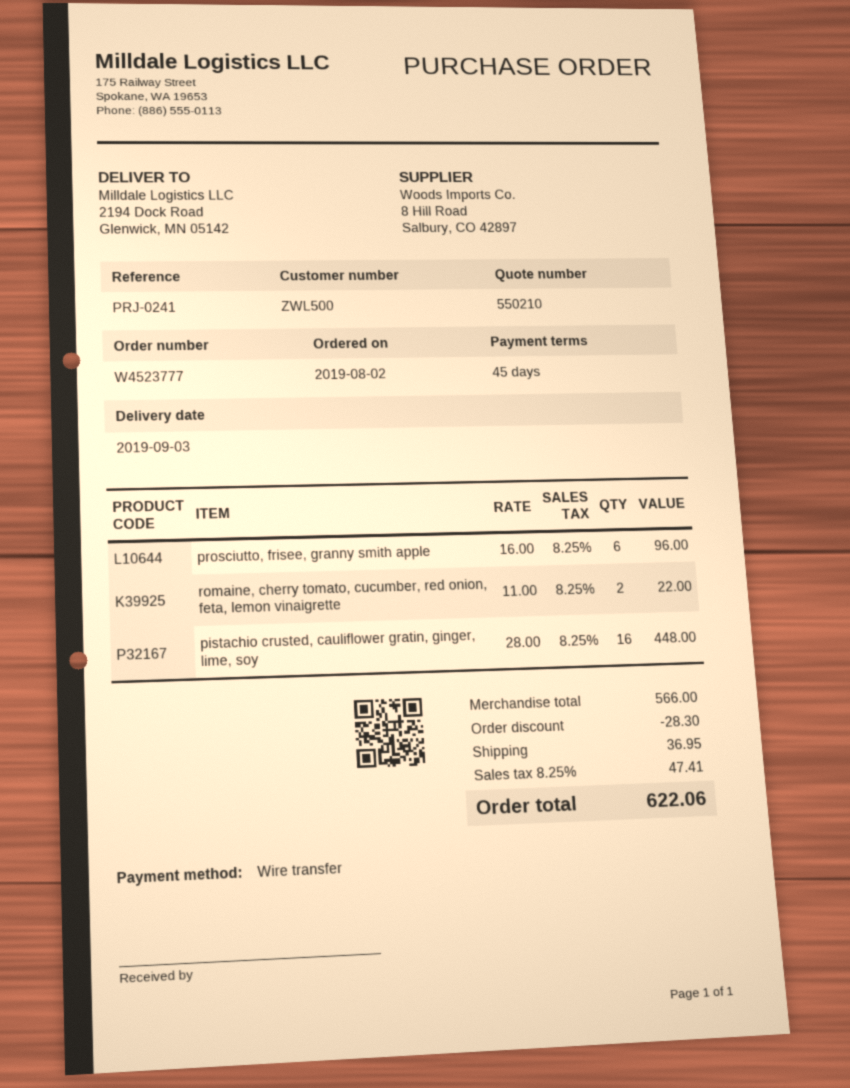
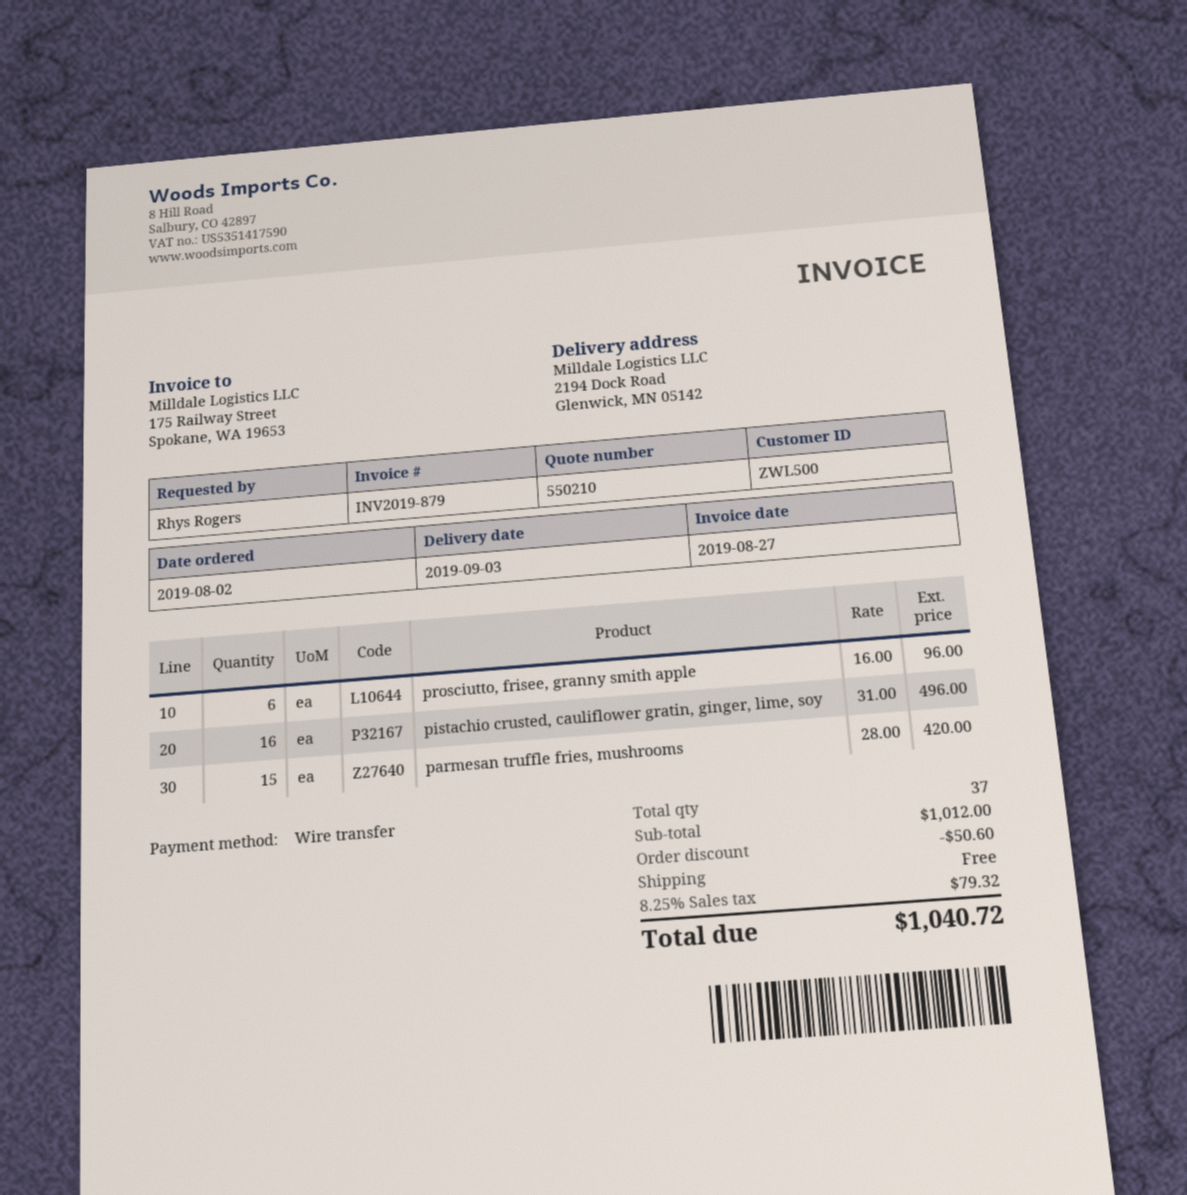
romaine, cherry tomato, cucumber, red onion, feta, lemon vinaigrette: 2 x 11.00 = 22.00 -> none
pistachio crusted, cauliflower gratin, ginger, lime, soy: 16 x 28.00 = 448.00 -> 16 x 31.00 = 496.00
parmesan truffle fries, mushrooms: none -> 15 x 28.00 = 420.00
subtotal: 566.00 -> 1012.00
discount: 28.30 -> 50.60
shipping: 36.95 -> 0.00
tax: 8.25% = 47.41 -> 8.25% = 79.32
total: 622.06 -> 1040.72

